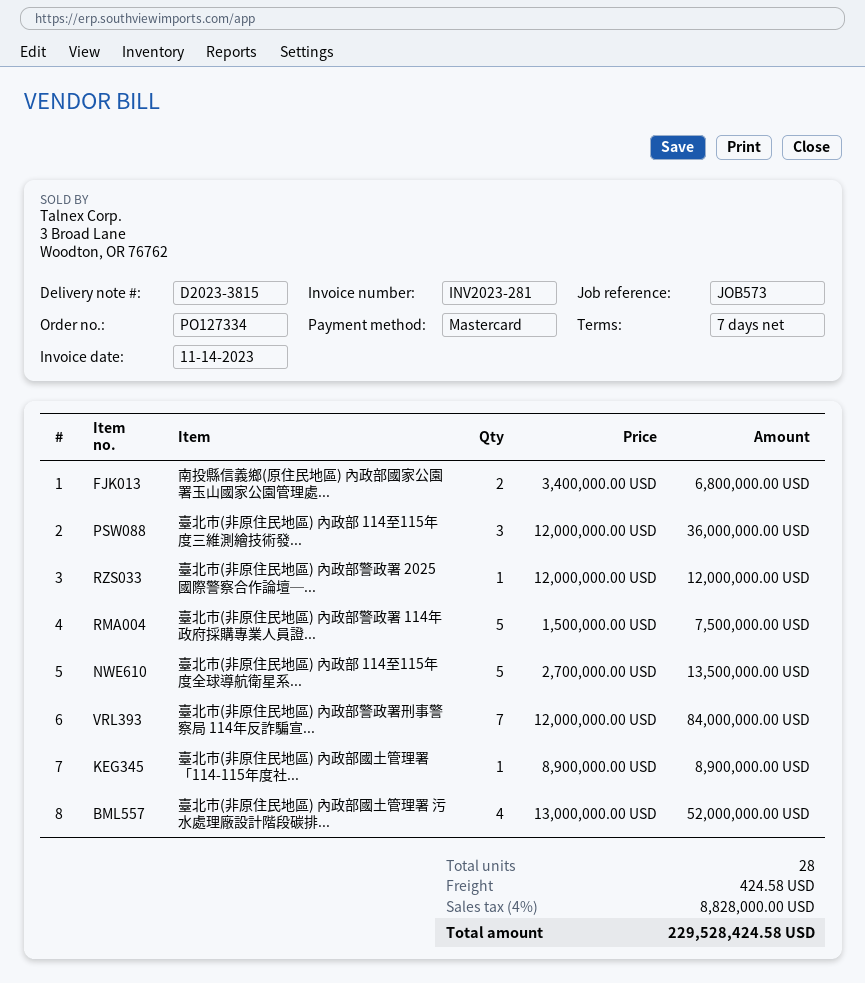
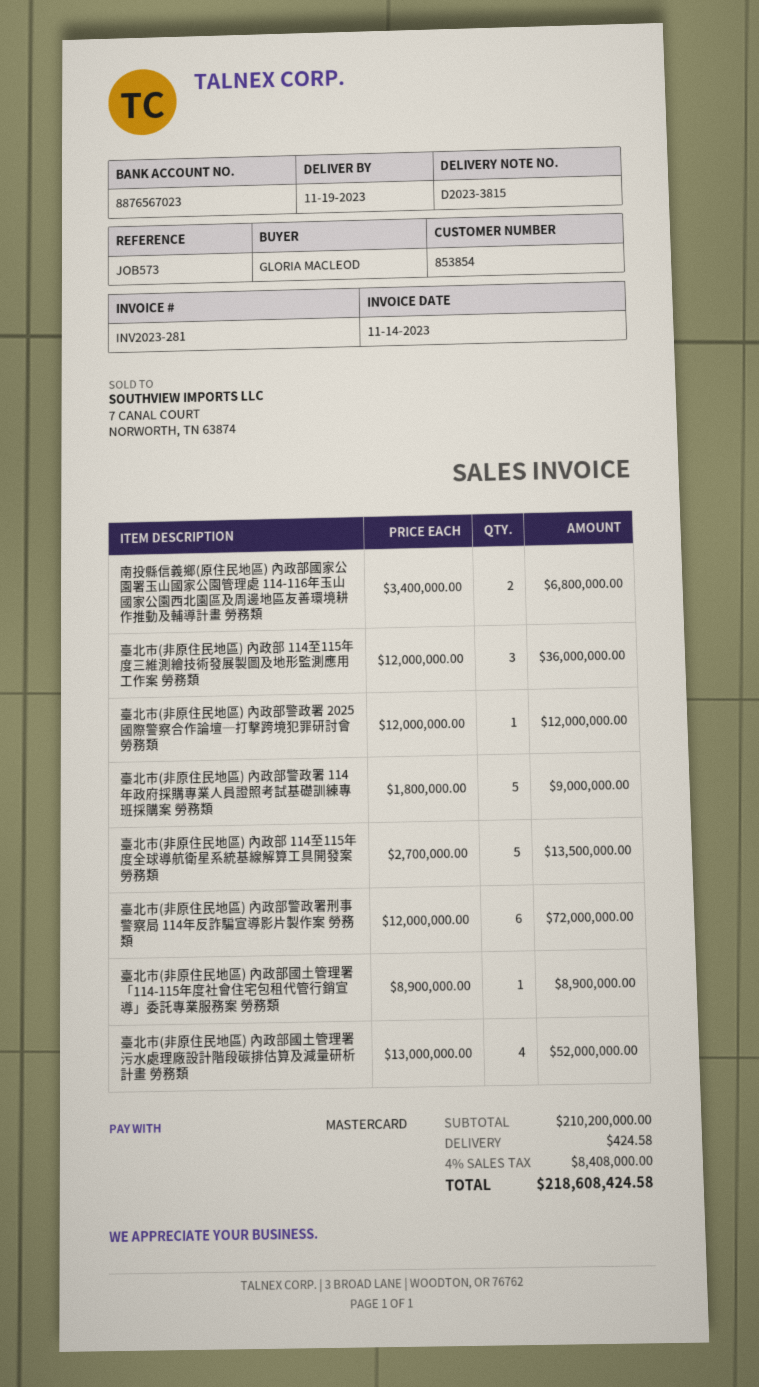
臺北市(非原住民地區) 內政部警政署 114年政府採購專業人員證...: 5 x 1500000.00 = 7500000.00 -> 5 x 1800000.00 = 9000000.00
臺北市(非原住民地區) 內政部警政署刑事警察局 114年反詐騙宣...: 7 x 12000000.00 = 84000000.00 -> 6 x 12000000.00 = 72000000.00
tax: 4% = 8828000.00 -> 4% = 8408000.00
total: 229528424.58 -> 218608424.58

